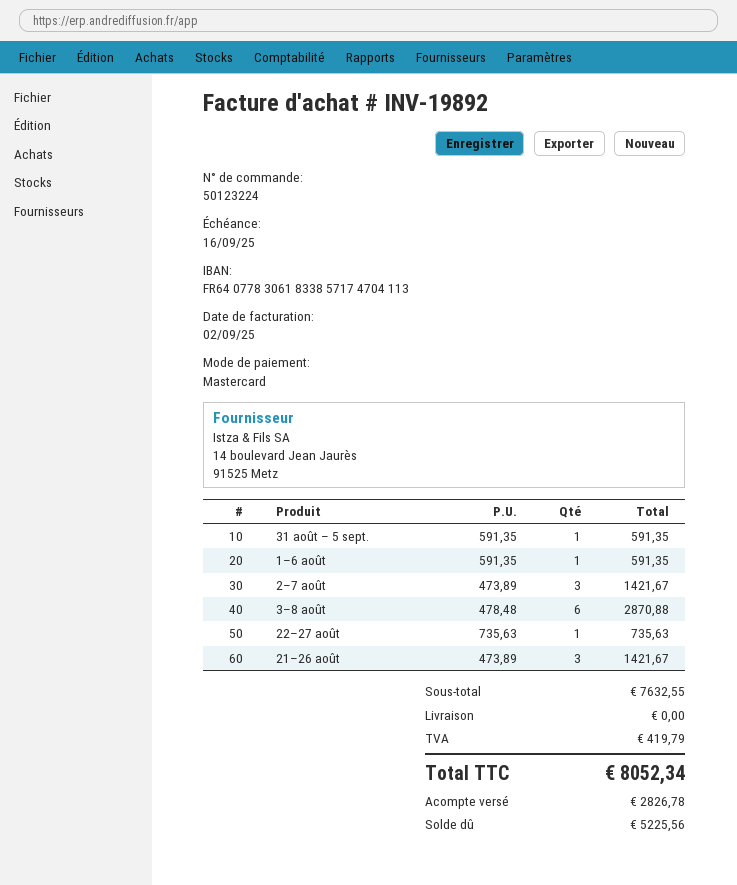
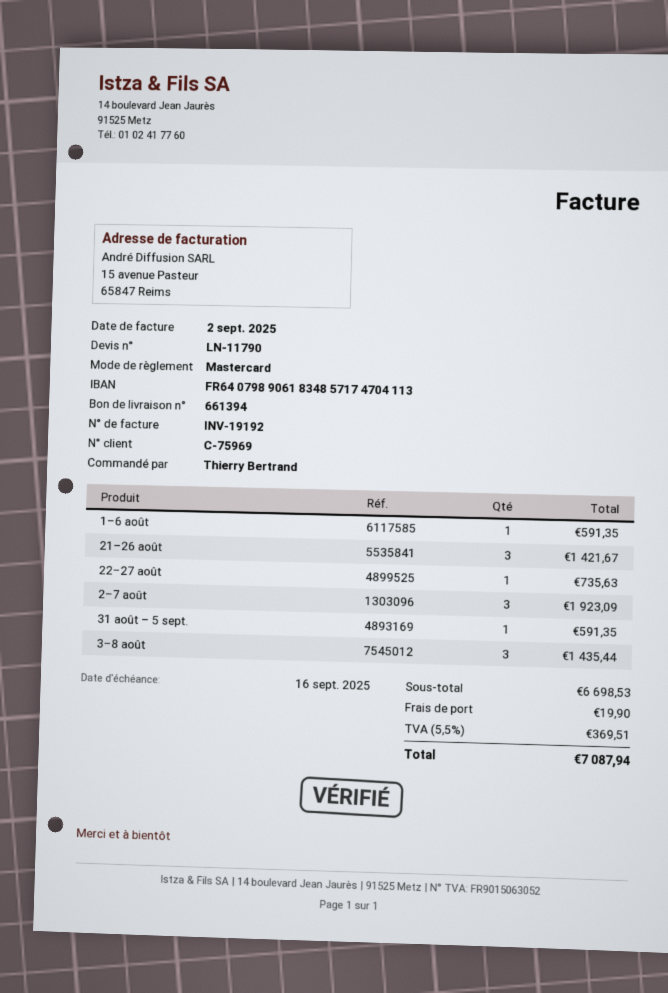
invoice number: INV-19892 -> INV-19192
bank account: FR6407783061833857174704113 -> FR6407989061834857174704113
2–7 août: 3 for 1421.67 -> 3 for 1923.09
3–8 août: 6 for 2870.88 -> 3 for 1435.44
subtotal: 7632.55 -> 6698.53
shipping: 0.00 -> 19.90
tax: 419.79 -> 369.51
total: 8052.34 -> 7087.94

